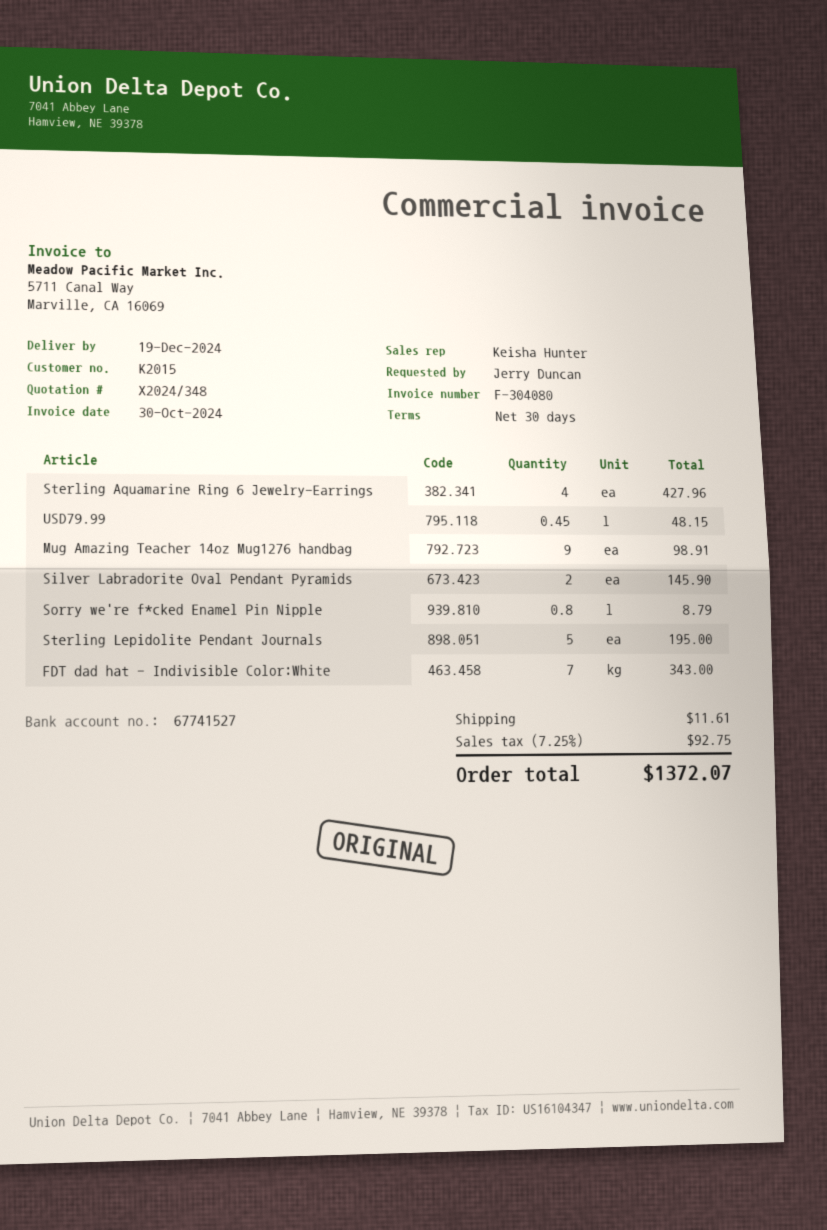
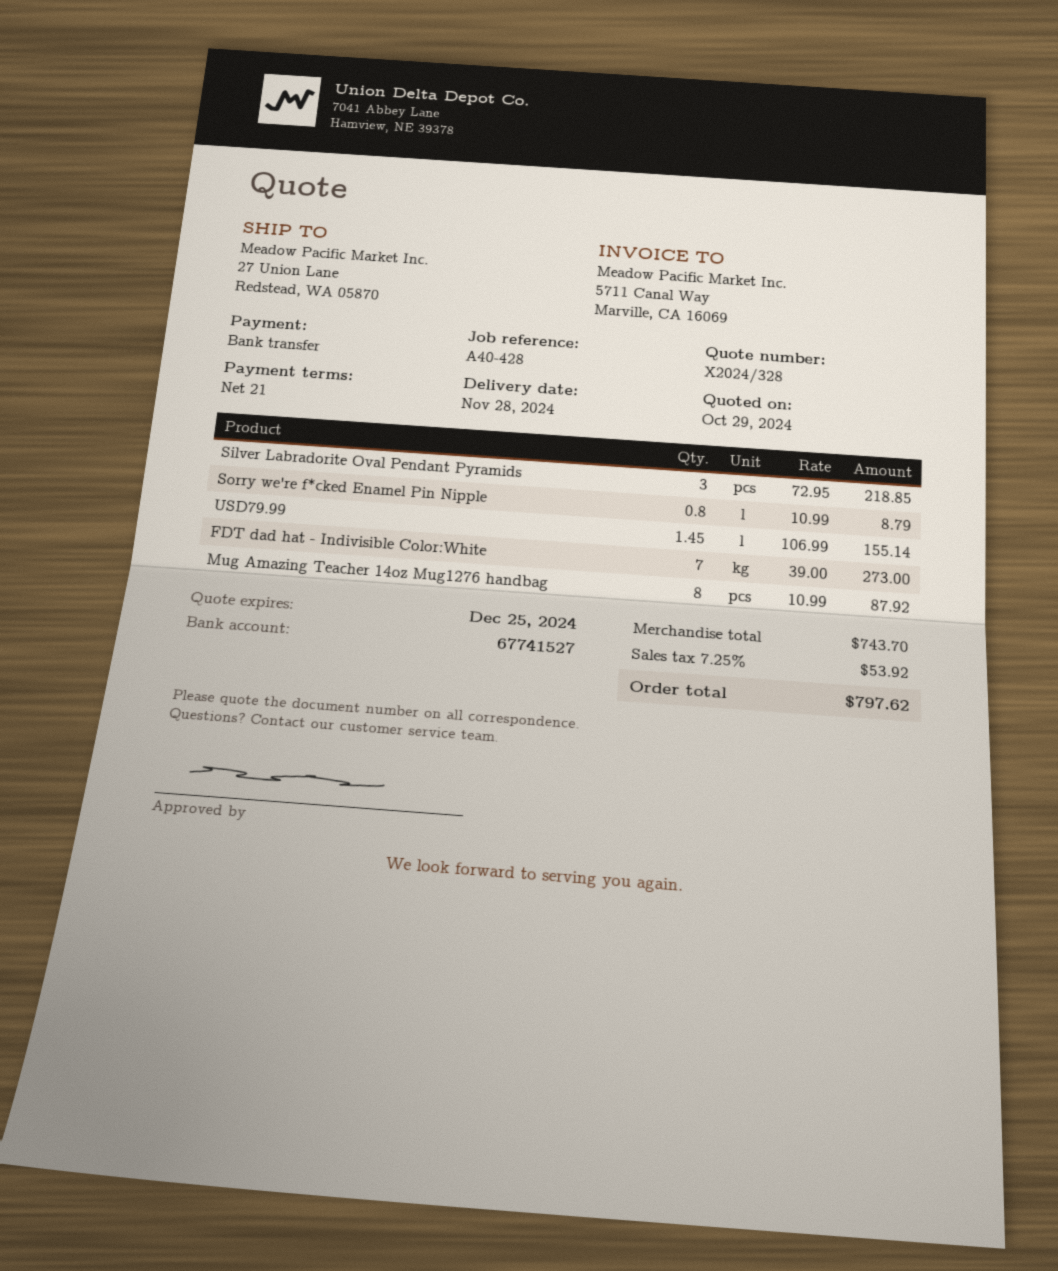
quote number: X2024/348 -> X2024/328
delivery date: 2024-12-19 -> 2024-11-28
payment terms: 30 days -> 21 days
Sterling Aquamarine Ring 6 Jewelry-Earrings: 4 for 427.96 -> none
USD79.99: 0.45 for 48.15 -> 1.45 for 155.14
Mug Amazing Teacher 14oz Mug1276 handbag: 9 for 98.91 -> 8 for 87.92
Silver Labradorite Oval Pendant Pyramids: 2 for 145.90 -> 3 for 218.85
Sterling Lepidolite Pendant Journals: 5 for 195.00 -> none
FDT dad hat - Indivisible Color:White: 7 for 343.00 -> 7 for 273.00
shipping: 11.61 -> none
tax: 7.25% = 92.75 -> 7.25% = 53.92
total: 1372.07 -> 797.62

